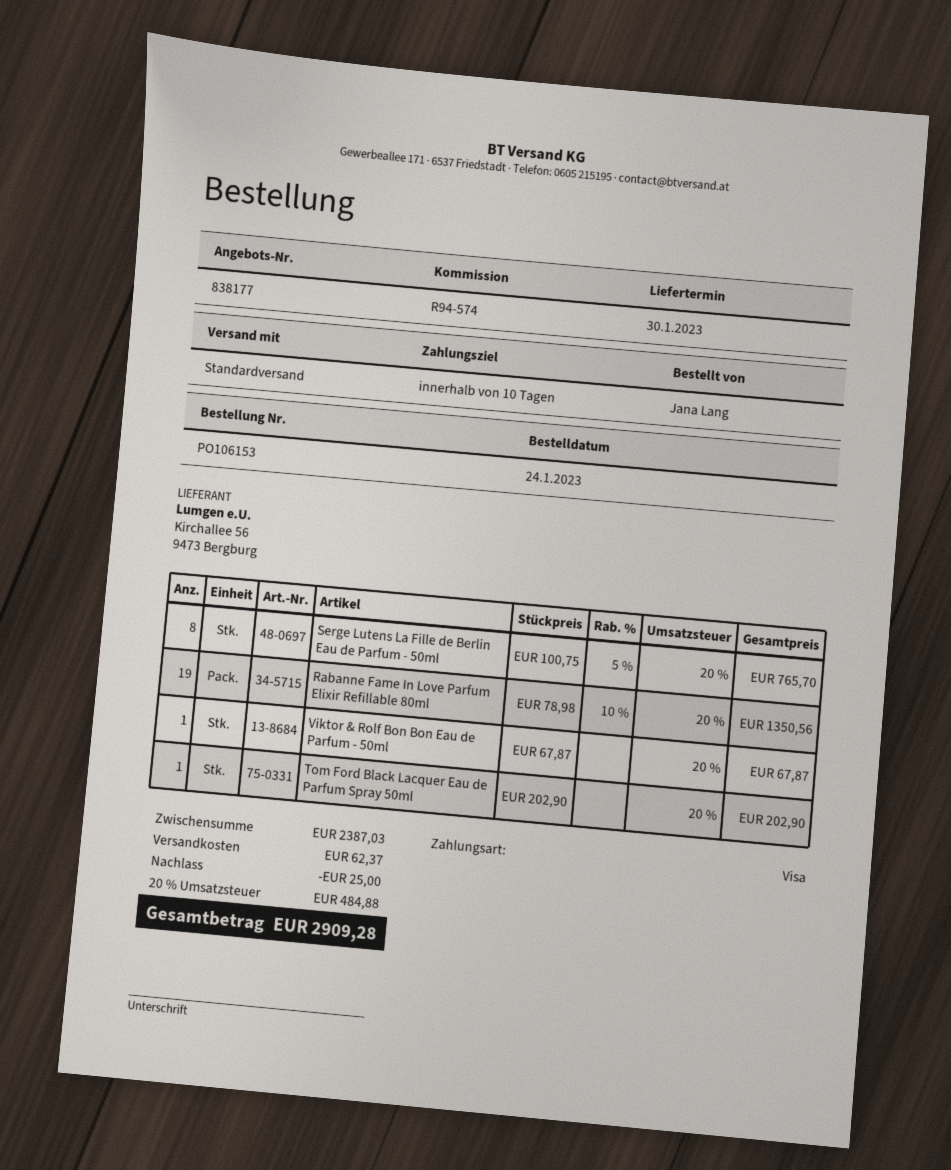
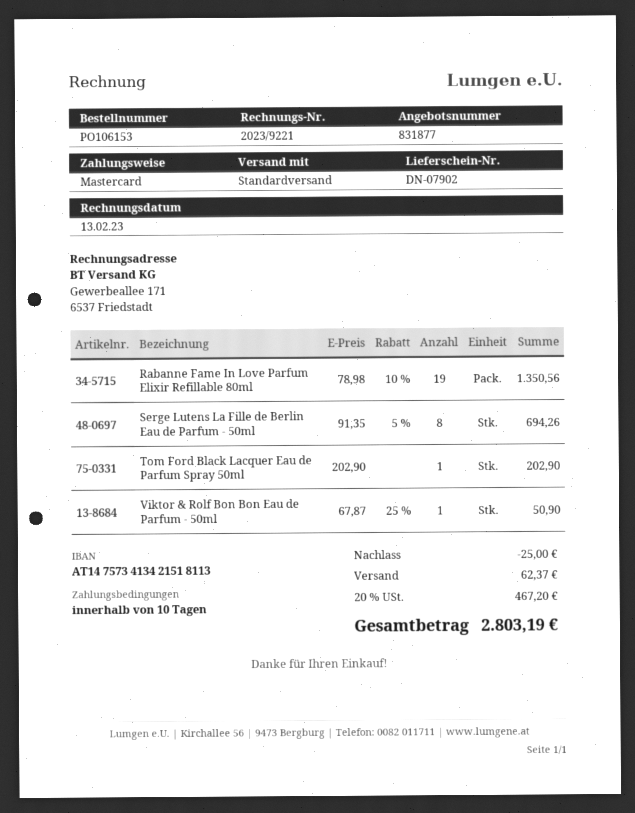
quote number: 838177 -> 831877
payment method: Visa -> Mastercard
Serge Lutens La Fille de Berlin Eau de Parfum - 50ml: 8 x 100.75 - 5% = 765.70 -> 8 x 91.35 - 5% = 694.26
Viktor & Rolf Bon Bon Eau de Parfum - 50ml: 1 x 67.87 = 67.87 -> 1 x 67.87 - 25% = 50.90
tax: 20% = 484.88 -> 20% = 467.20
total: 2909.28 -> 2803.19

